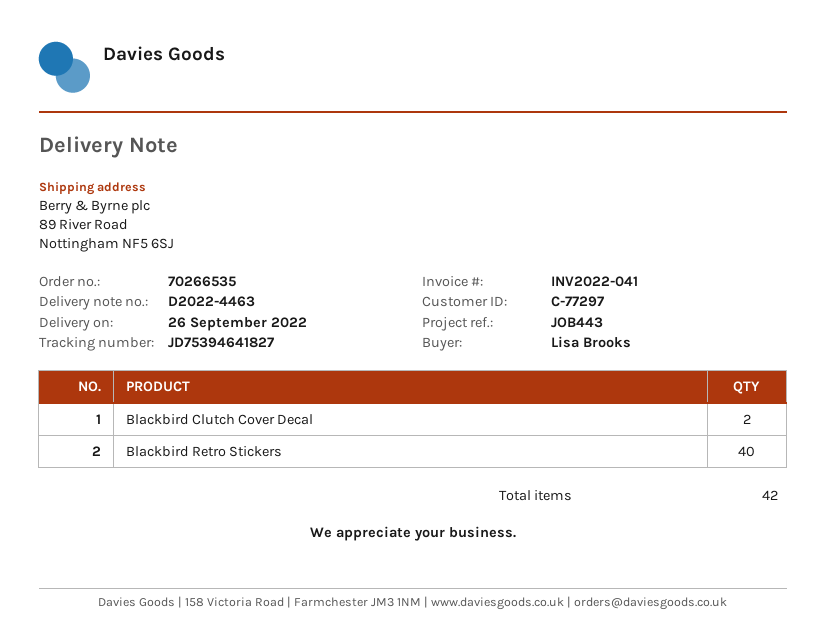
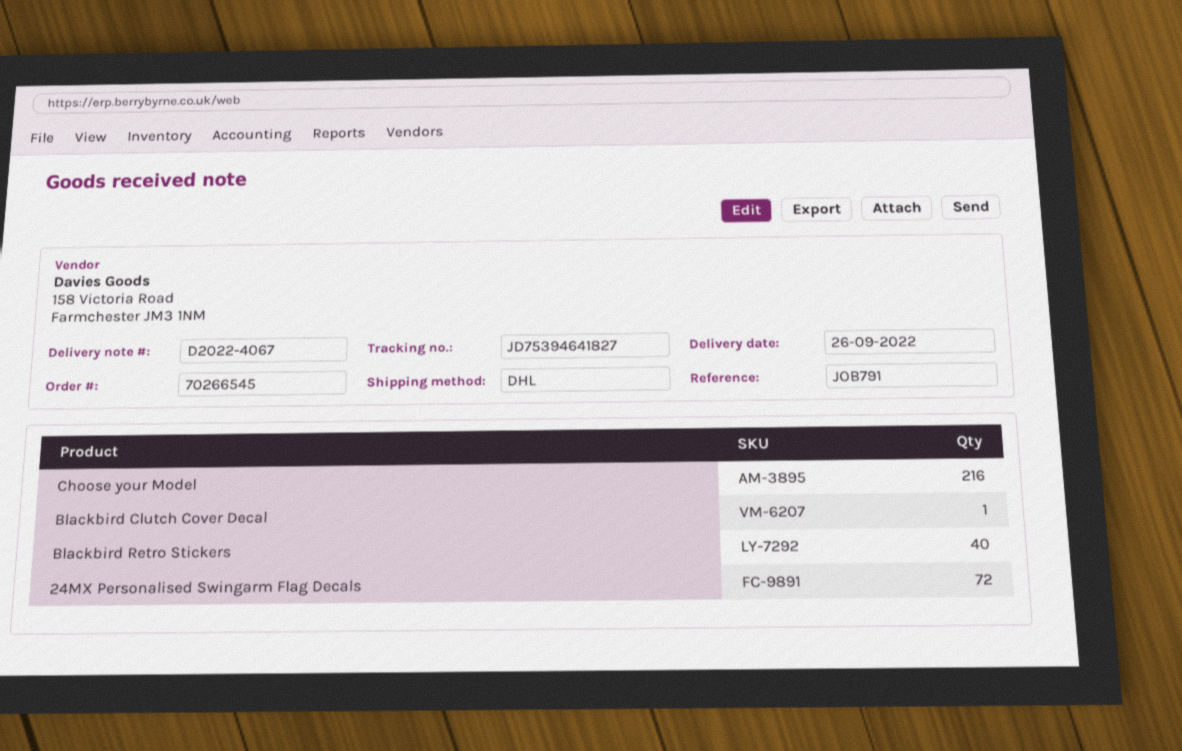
order number: 70266535 -> 70266545
delivery note number: D2022-4463 -> D2022-4067
reference: JOB443 -> JOB791
Blackbird Clutch Cover Decal: 2 -> 1
Choose your Model: none -> 216
24MX Personalised Swingarm Flag Decals: none -> 72

